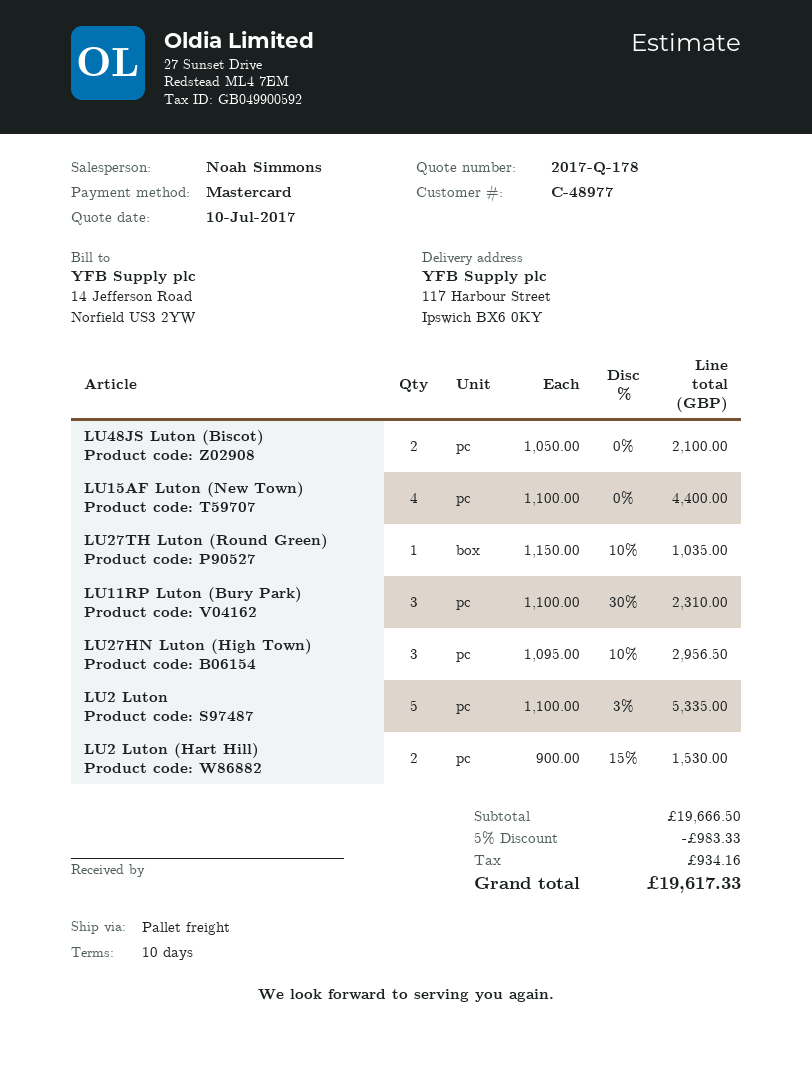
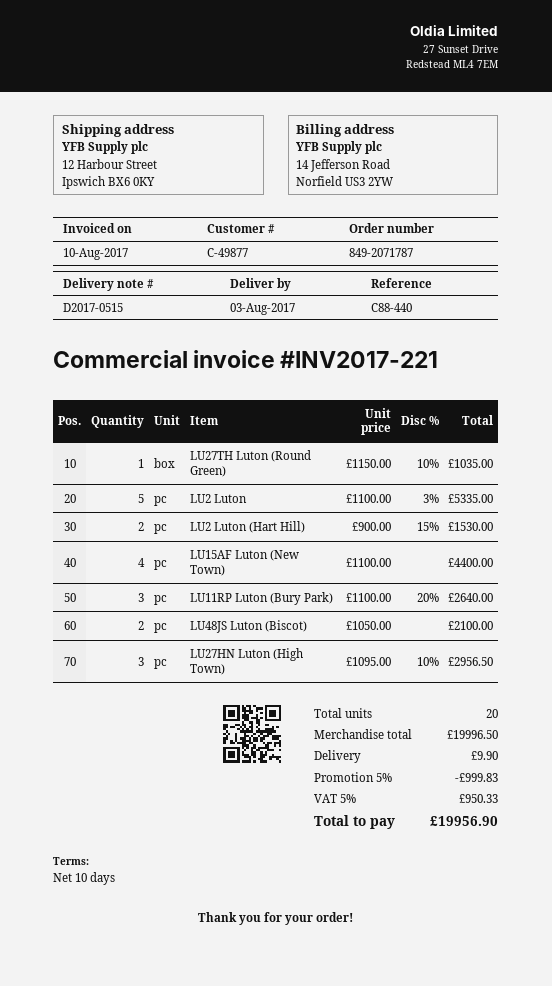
customer number: C-48977 -> C-49877
ship to: 117 Harbour Street, Ipswich BX6 0KY -> 12 Harbour Street, Ipswich BX6 0KY
LU11RP Luton (Bury Park): 3 x 1100.00 - 30% = 2310.00 -> 3 x 1100.00 - 20% = 2640.00
subtotal: 19666.50 -> 19996.50
discount: 5% = 983.33 -> 5% = 999.83
shipping: none -> 9.90
tax: 934.16 -> 950.33
total: 19617.33 -> 19956.90

